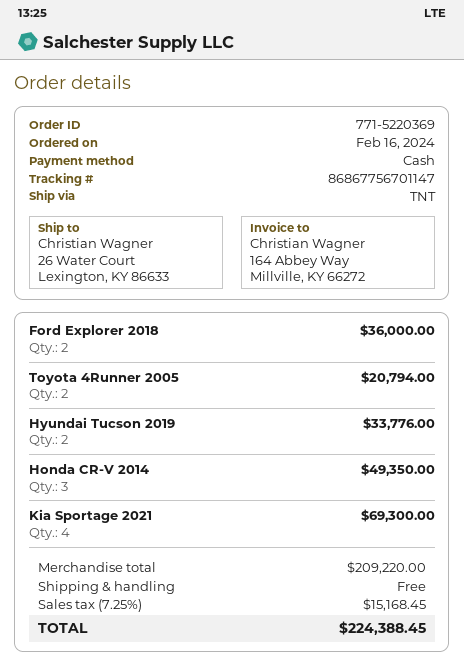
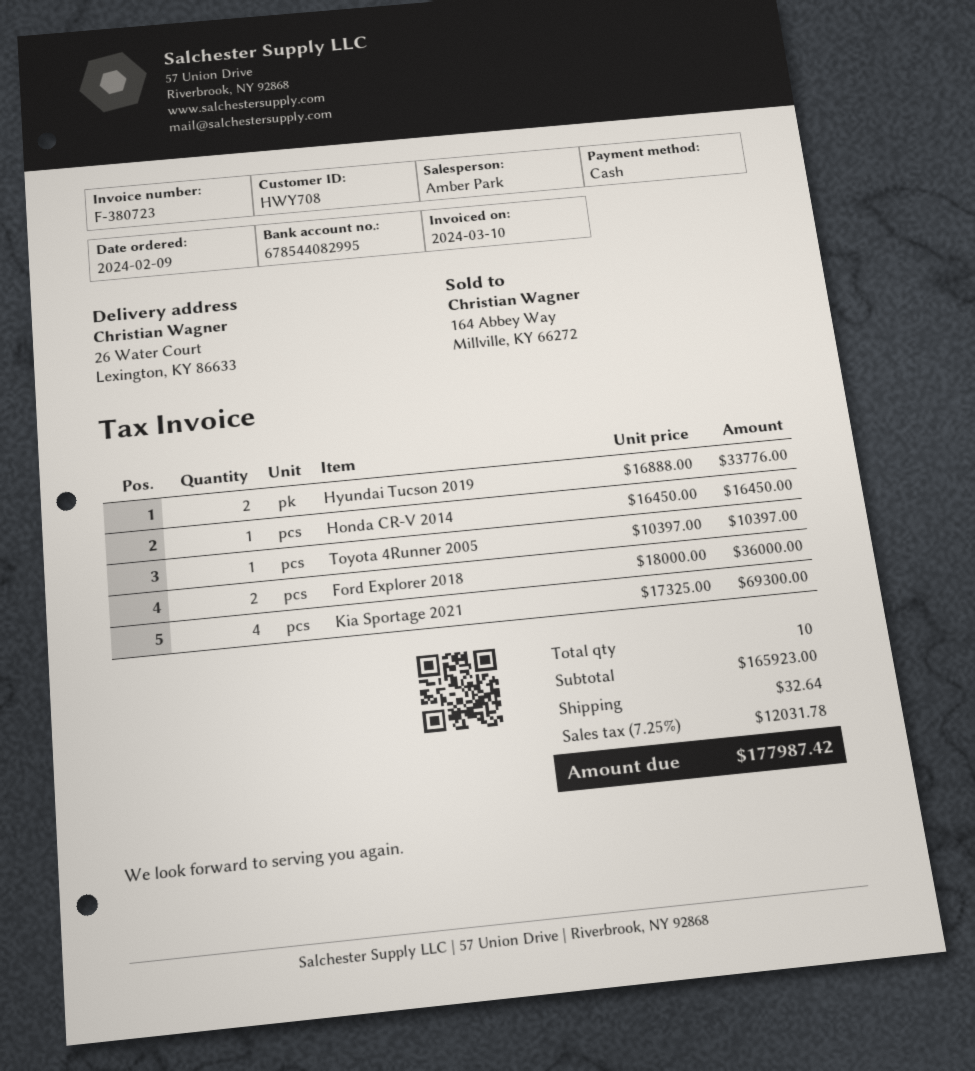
order date: 2024-02-16 -> 2024-02-09
Toyota 4Runner 2005: 2 for 20794.00 -> 1 for 10397.00
Honda CR-V 2014: 3 for 49350.00 -> 1 for 16450.00
subtotal: 209220.00 -> 165923.00
shipping: 0.00 -> 32.64
tax: 7.25% = 15168.45 -> 7.25% = 12031.78
total: 224388.45 -> 177987.42

